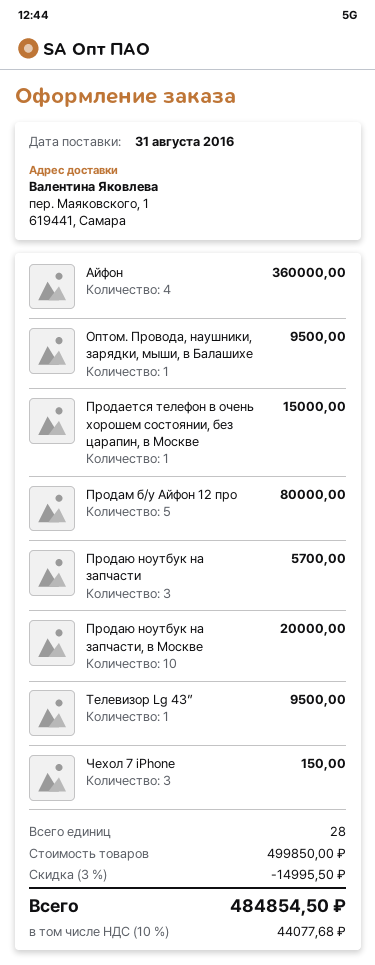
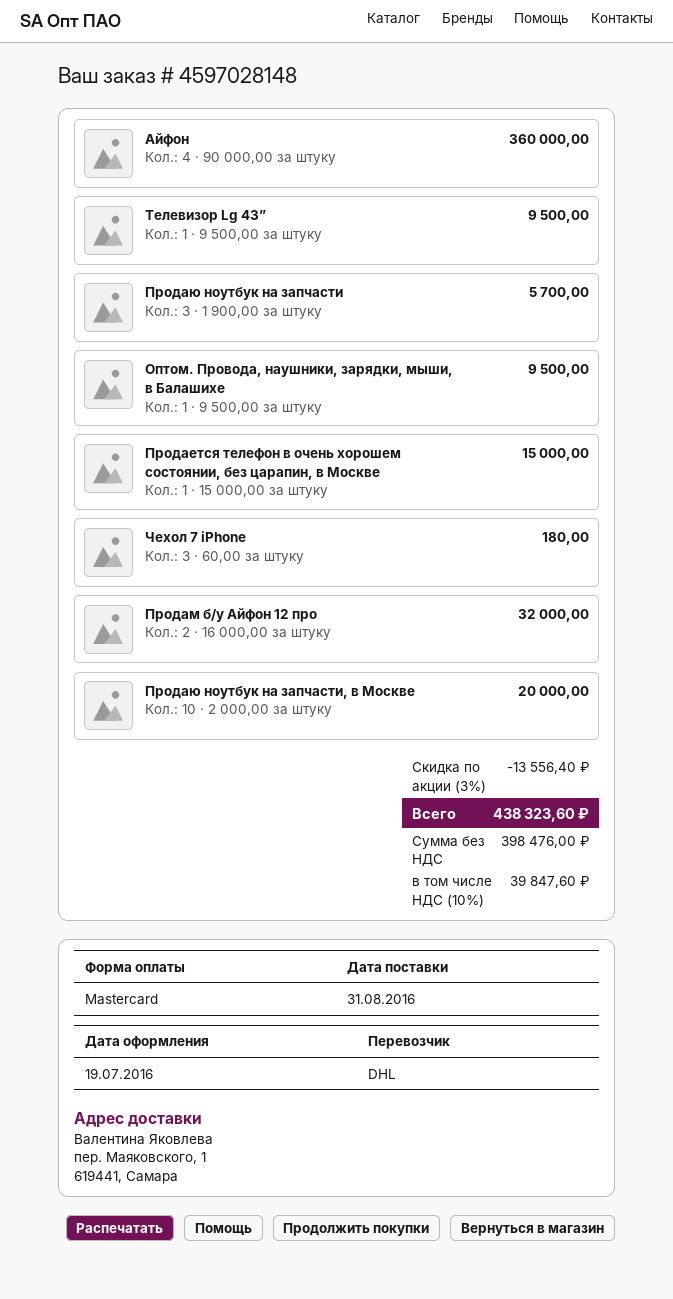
Продам б/у Айфон 12 про: 5 for 80000.00 -> 2 for 32000.00
Чехол 7 iPhone: 3 for 150.00 -> 3 for 180.00
discount: 3% = 14995.50 -> 3% = 13556.40
tax: 10% = 44077.68 -> 10% = 39847.60
total: 484854.50 -> 438323.60

